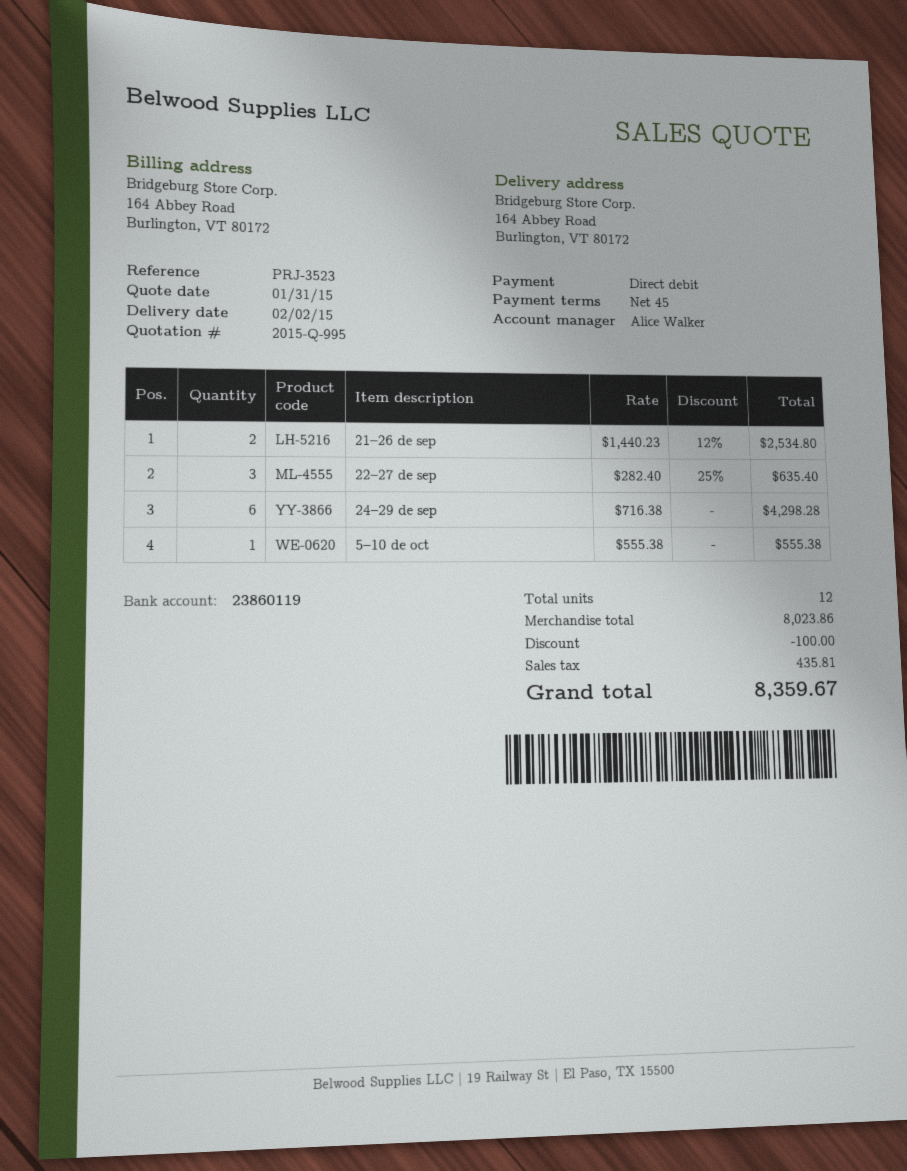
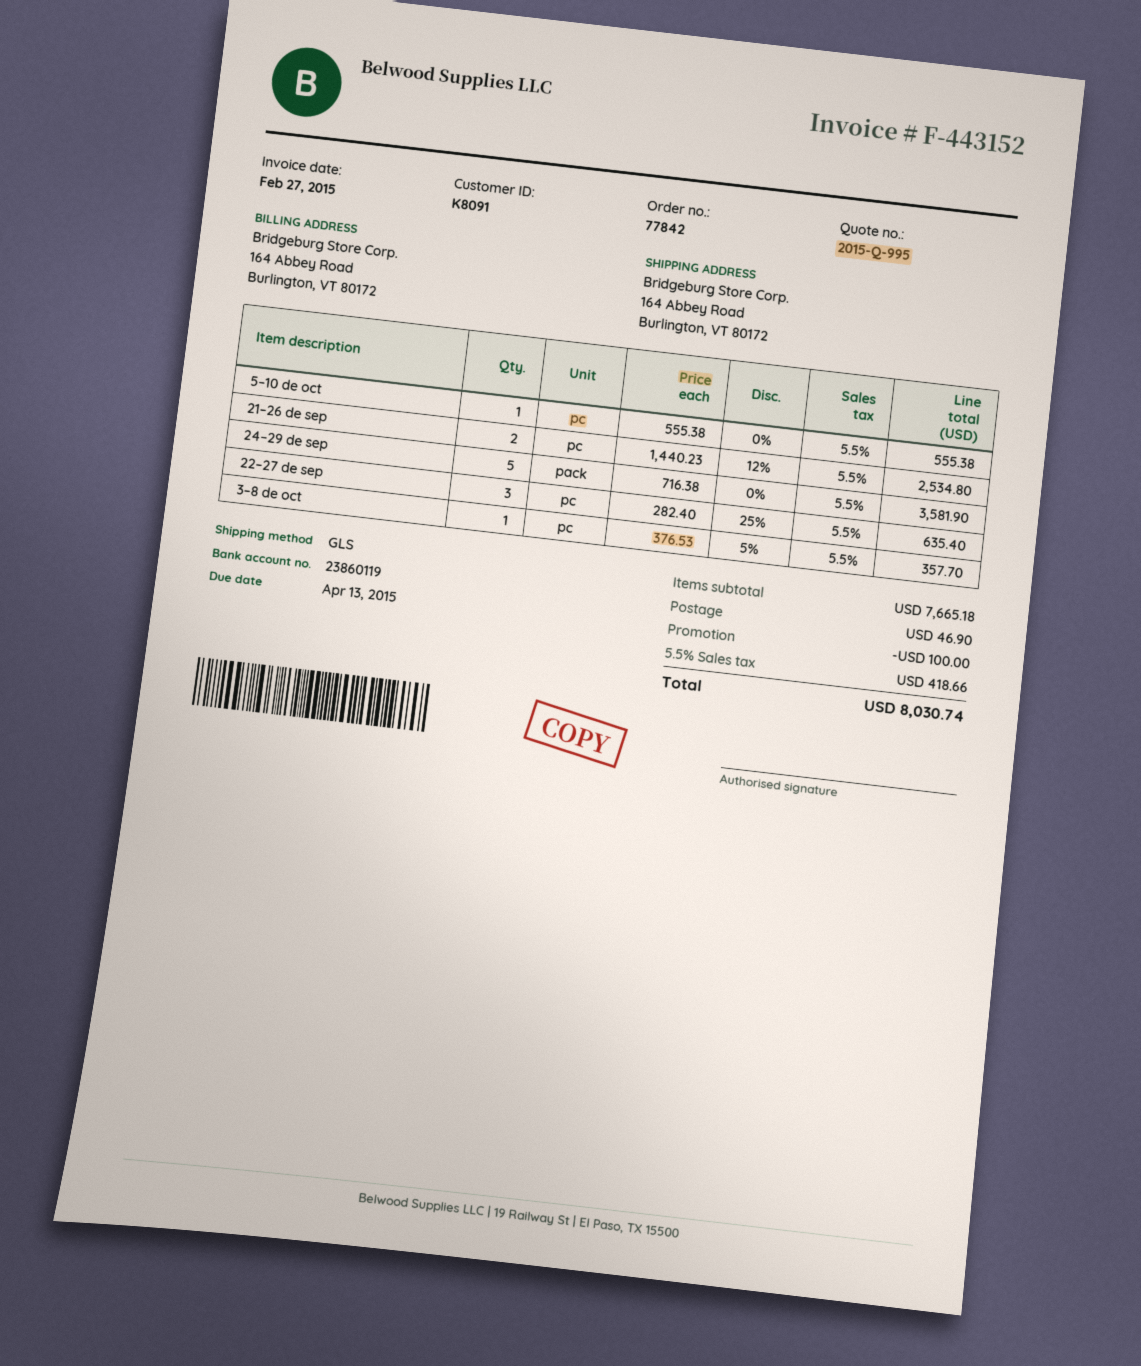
24–29 de sep: 6 x 716.38 = 4298.28 -> 5 x 716.38 = 3581.90
3–8 de oct: none -> 1 x 376.53 - 5% = 357.70
subtotal: 8023.86 -> 7665.18
shipping: none -> 46.90
tax: 435.81 -> 418.66
total: 8359.67 -> 8030.74

